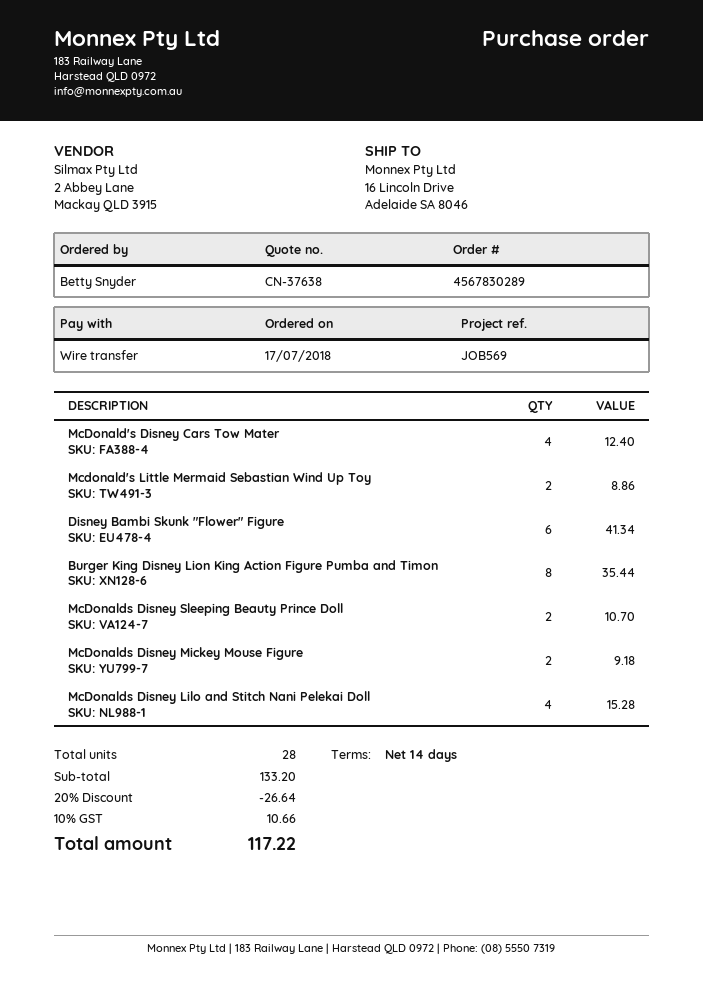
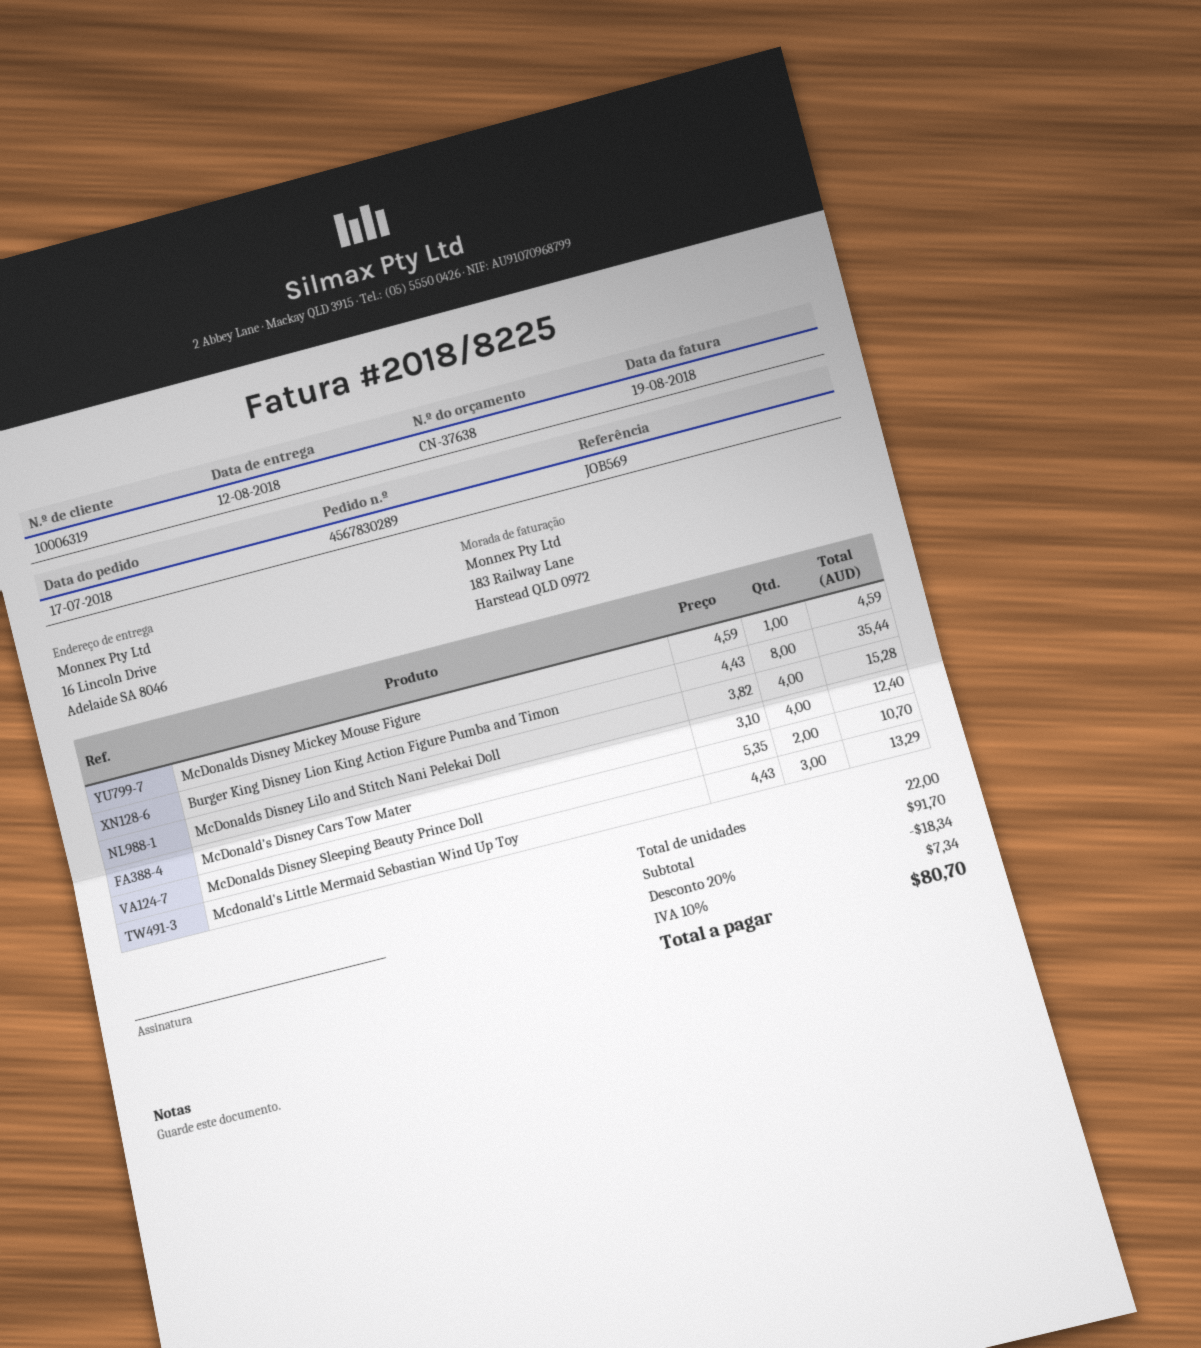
Mcdonald's Little Mermaid Sebastian Wind Up Toy: 2 for 8.86 -> 3 for 13.29
Disney Bambi Skunk "Flower" Figure: 6 for 41.34 -> none
McDonalds Disney Mickey Mouse Figure: 2 for 9.18 -> 1 for 4.59
total quantity: 28 -> 22
subtotal: 133.20 -> 91.70
discount: 20% = 26.64 -> 20% = 18.34
tax: 10% = 10.66 -> 10% = 7.34
total: 117.22 -> 80.70

